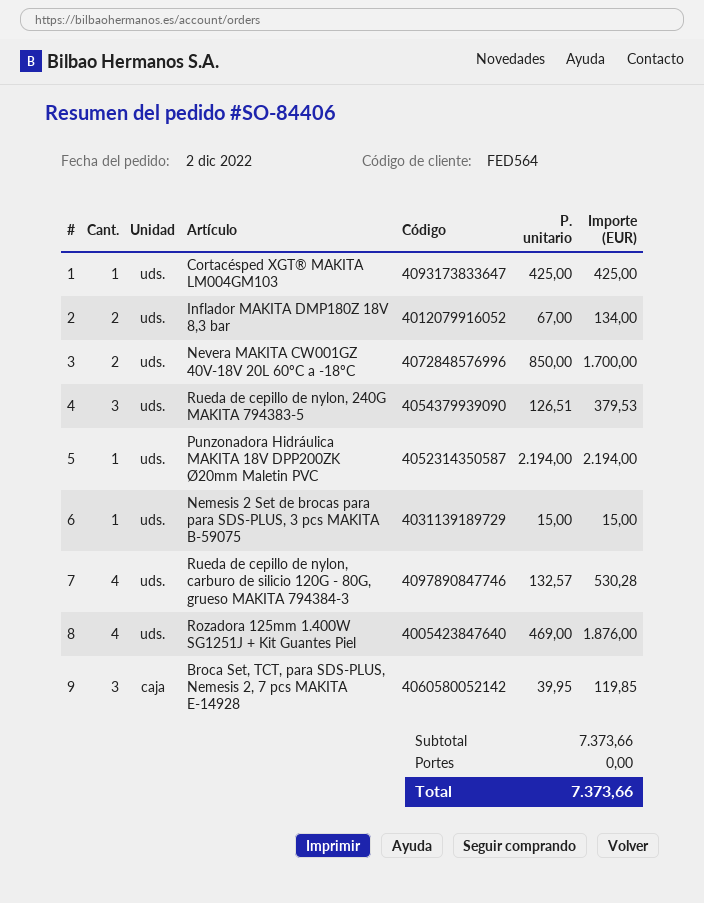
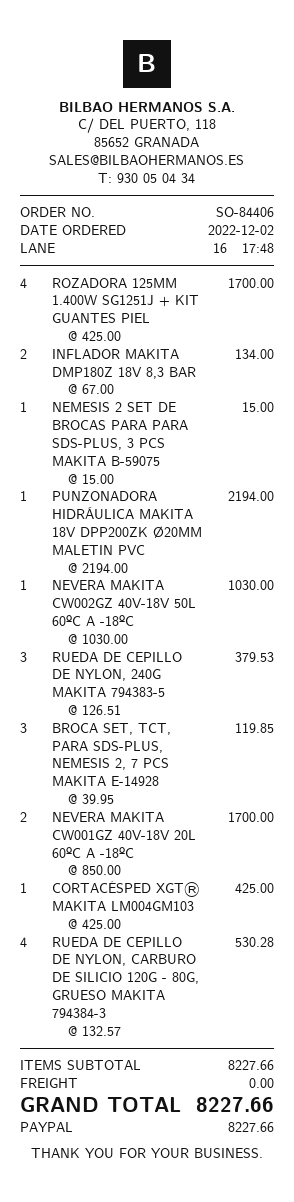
Rozadora 125mm 1.400W SG1251J + Kit Guantes Piel: 4 x 469.00 = 1876.00 -> 4 x 425.00 = 1700.00
NEVERA MAKITA CW002GZ 40V-18V 50L 60ºC A -18ºC: none -> 1 x 1030.00 = 1030.00
subtotal: 7373.66 -> 8227.66
total: 7373.66 -> 8227.66

